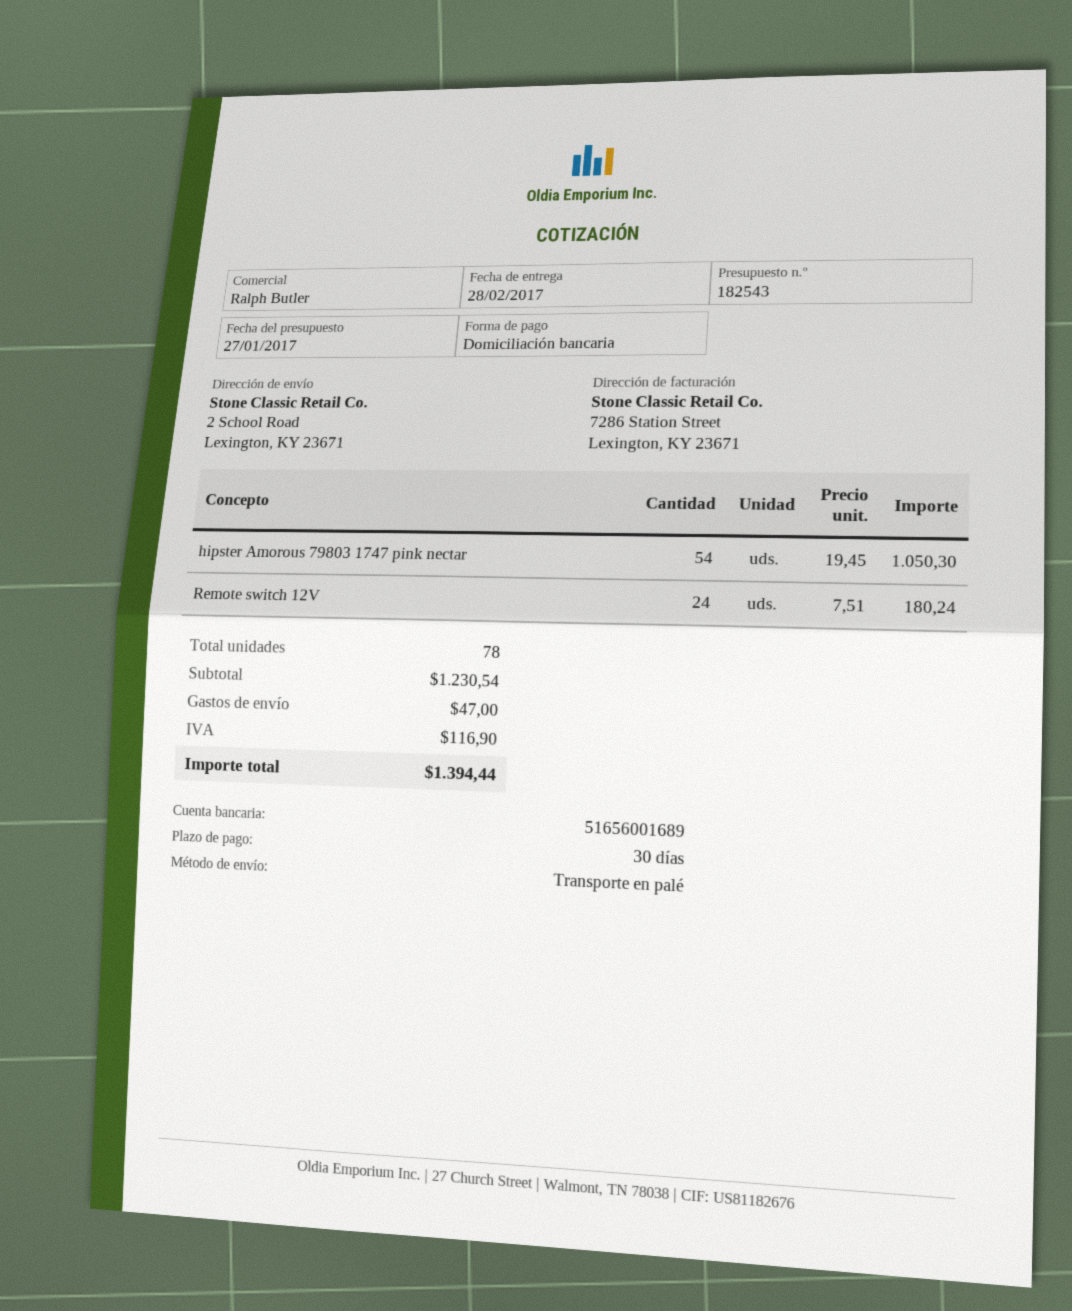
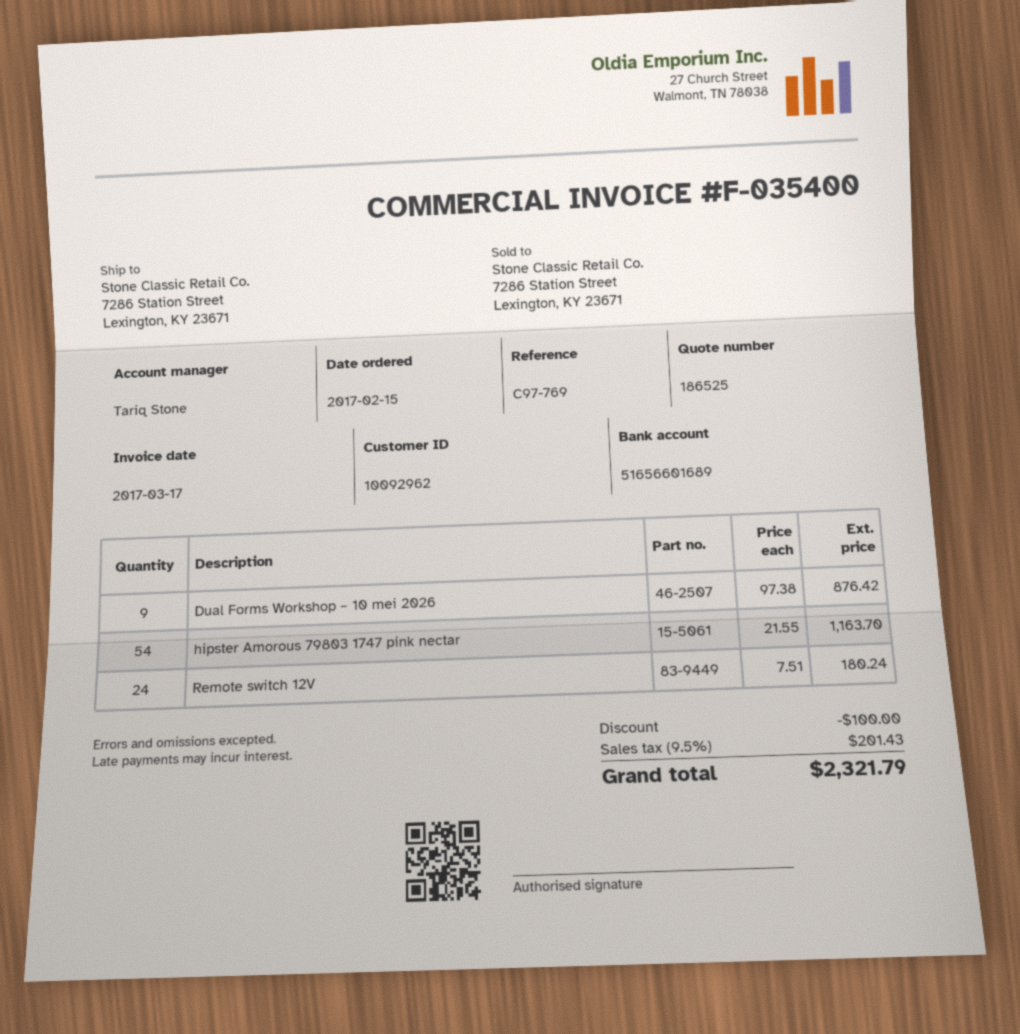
quote number: 182543 -> 186525
sales rep: Ralph Butler -> Tariq Stone
bank account: 51656001689 -> 51656601689
ship to: 2 School Road, Lexington, KY 23671 -> 7286 Station Street, Lexington, KY 23671
hipster Amorous 79803 1747 pink nectar: 54 x 19.45 = 1050.30 -> 54 x 21.55 = 1163.70
Dual Forms Workshop – 10 mei 2026: none -> 9 x 97.38 = 876.42
discount: none -> 100.00
shipping: 47.00 -> none
tax: 116.90 -> 201.43
total: 1394.44 -> 2321.79

